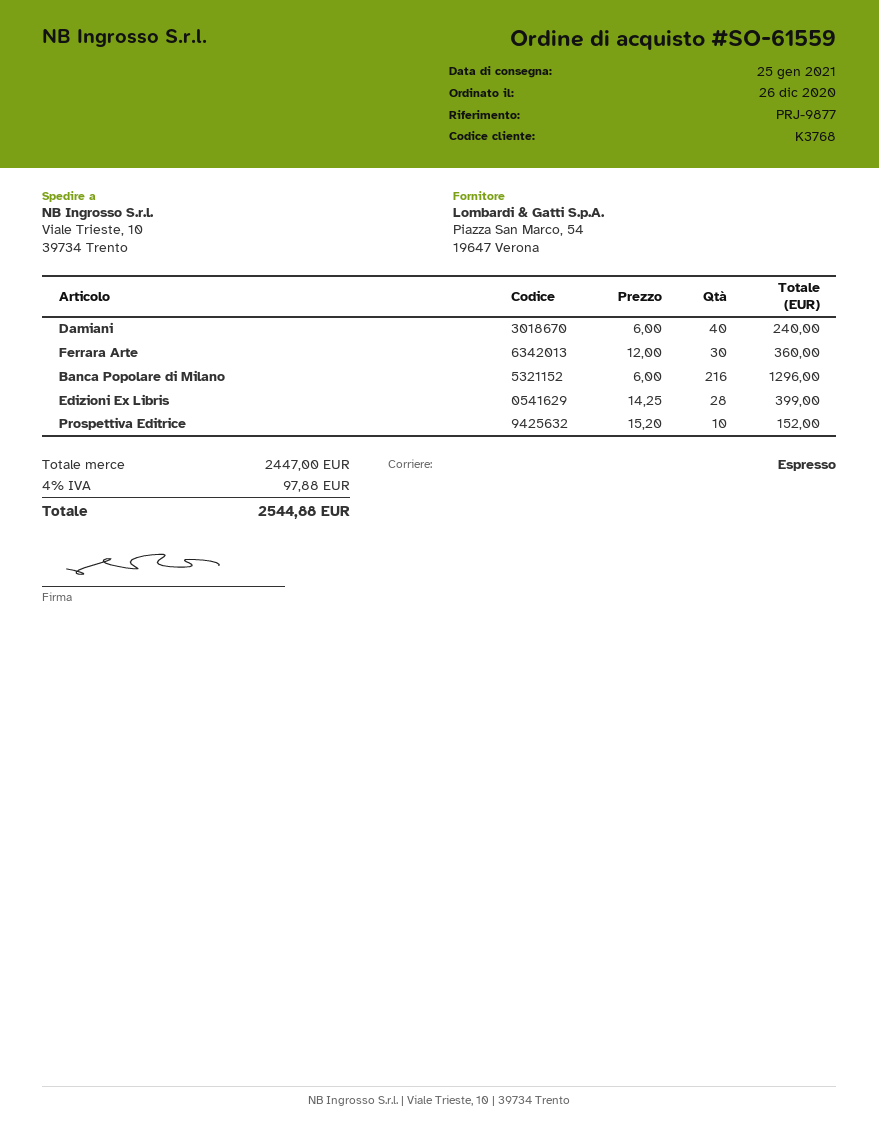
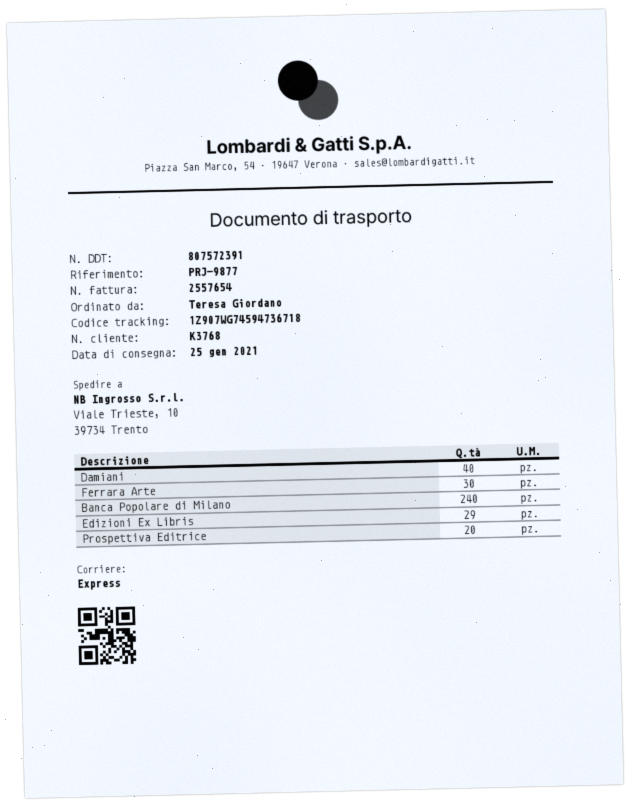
Banca Popolare di Milano: 216 -> 240
Edizioni Ex Libris: 28 -> 29
Prospettiva Editrice: 10 -> 20

